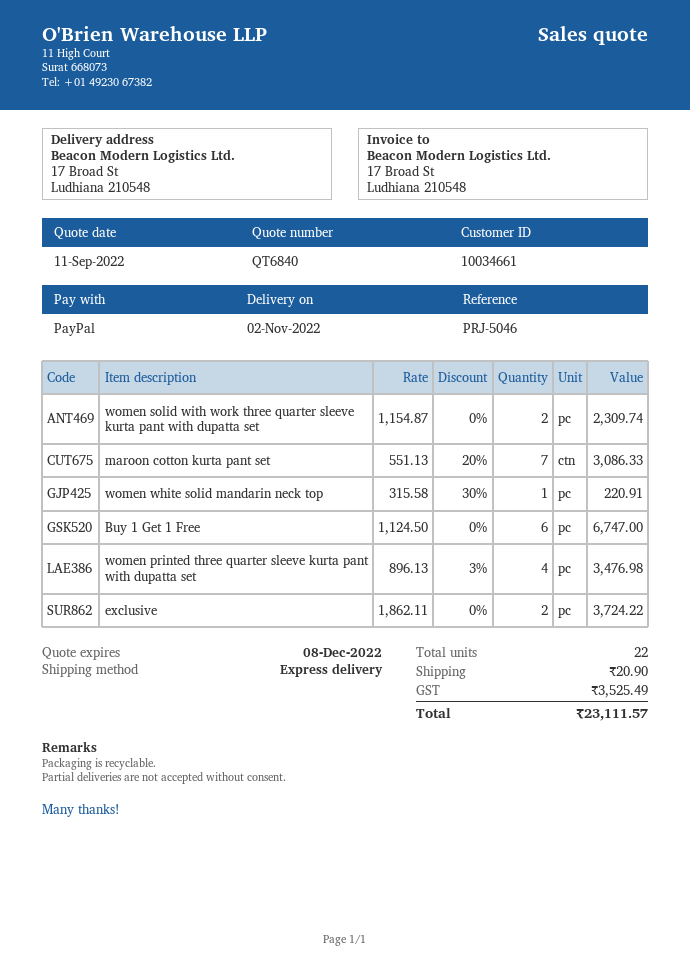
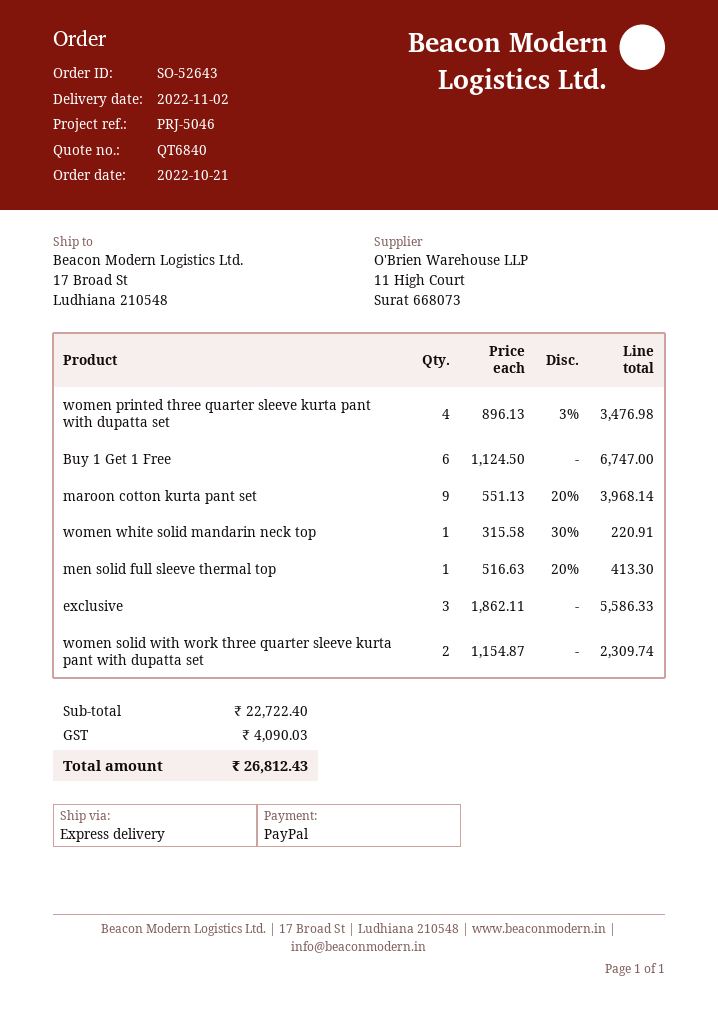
maroon cotton kurta pant set: 7 x 551.13 - 20% = 3086.33 -> 9 x 551.13 - 20% = 3968.14
exclusive: 2 x 1862.11 = 3724.22 -> 3 x 1862.11 = 5586.33
men solid full sleeve thermal top: none -> 1 x 516.63 - 20% = 413.30
shipping: 20.90 -> none
tax: 3525.49 -> 4090.03
total: 23111.57 -> 26812.43

